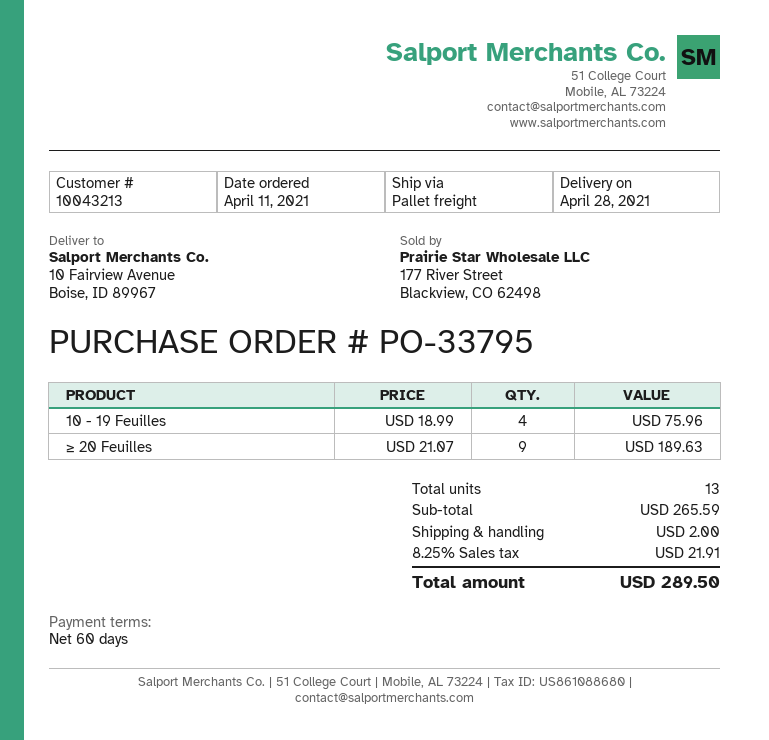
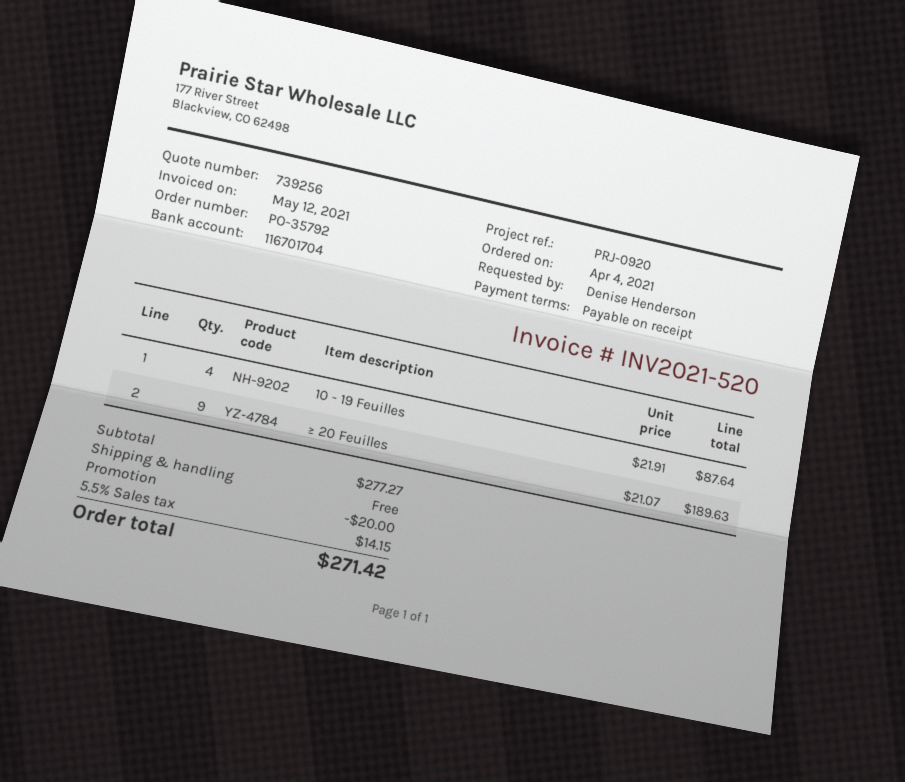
order number: PO-33795 -> PO-35792
order date: 2021-04-11 -> 2021-04-04
payment terms: 60 days -> on receipt
10 - 19 Feuilles: 4 x 18.99 = 75.96 -> 4 x 21.91 = 87.64
subtotal: 265.59 -> 277.27
discount: none -> 20.00
shipping: 2.00 -> 0.00
tax: 8.25% = 21.91 -> 5.5% = 14.15
total: 289.50 -> 271.42

